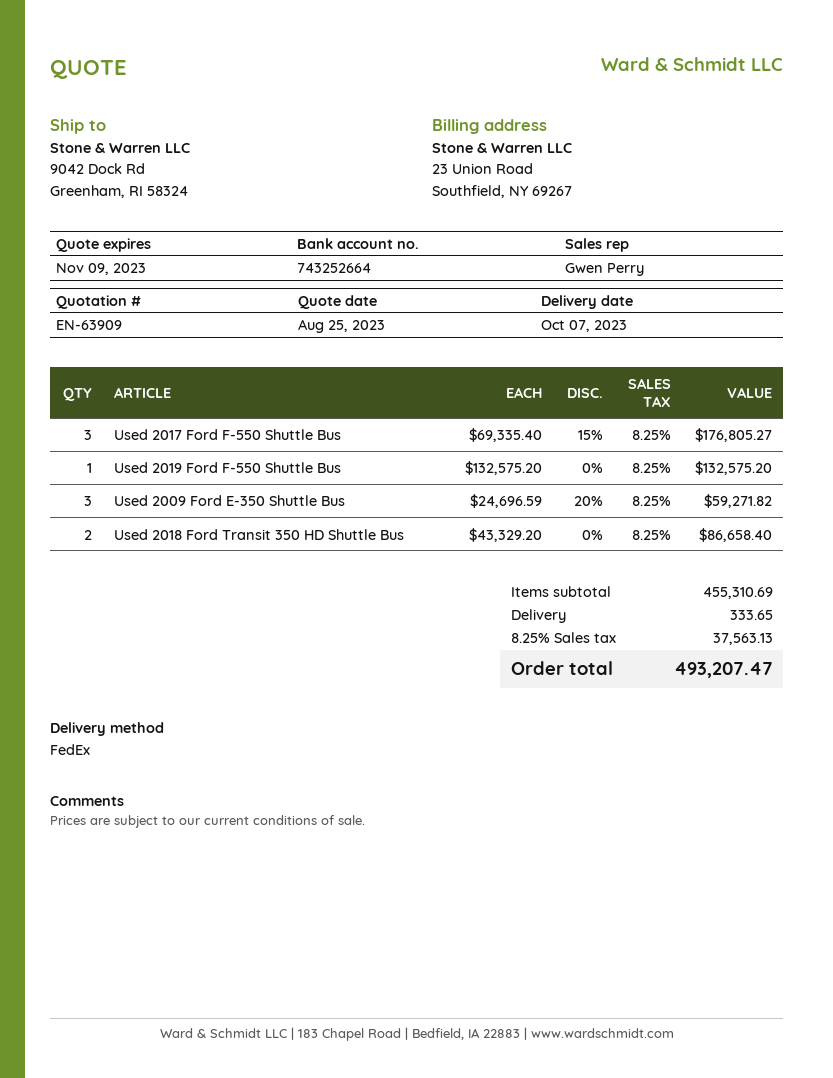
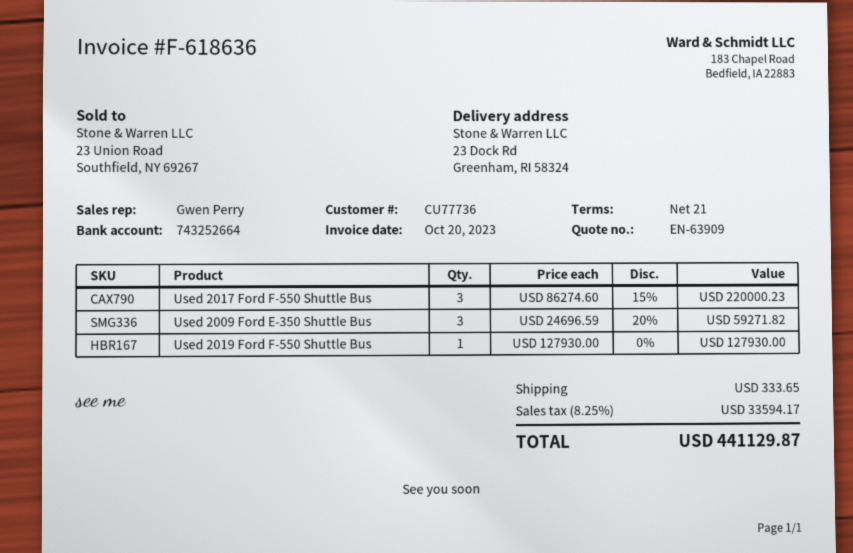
ship to: 9042 Dock Rd, Greenham, RI 58324 -> 23 Dock Rd, Greenham, RI 58324
Used 2017 Ford F-550 Shuttle Bus: 3 x 69335.40 - 15% = 176805.27 -> 3 x 86274.60 - 15% = 220000.23
Used 2019 Ford F-550 Shuttle Bus: 1 x 132575.20 = 132575.20 -> 1 x 127930.00 = 127930.00
Used 2018 Ford Transit 350 HD Shuttle Bus: 2 x 43329.20 = 86658.40 -> none
tax: 8.25% = 37563.13 -> 8.25% = 33594.17
total: 493207.47 -> 441129.87

